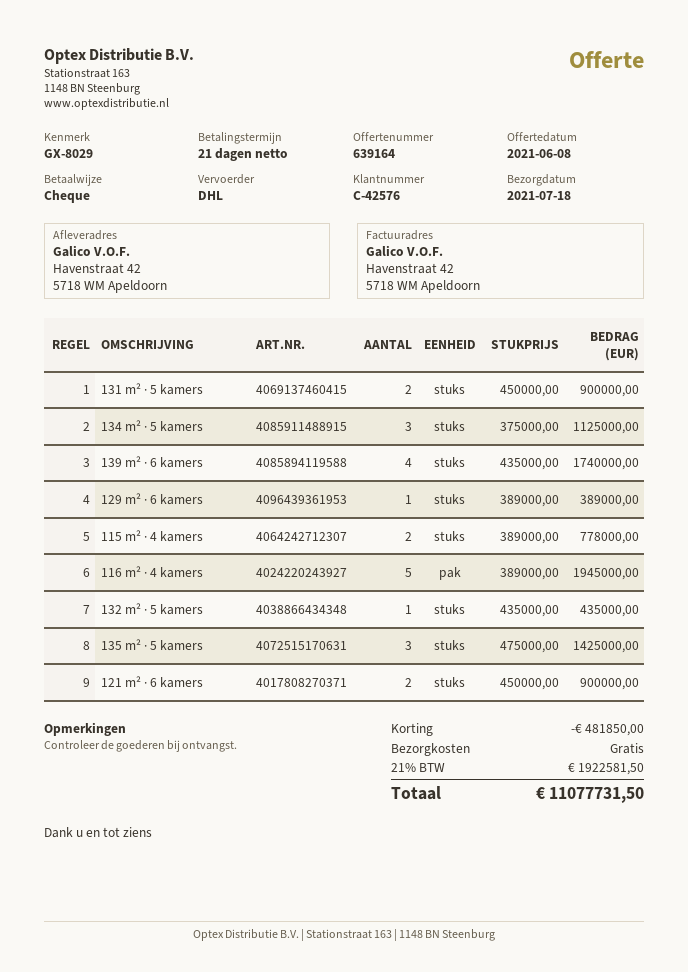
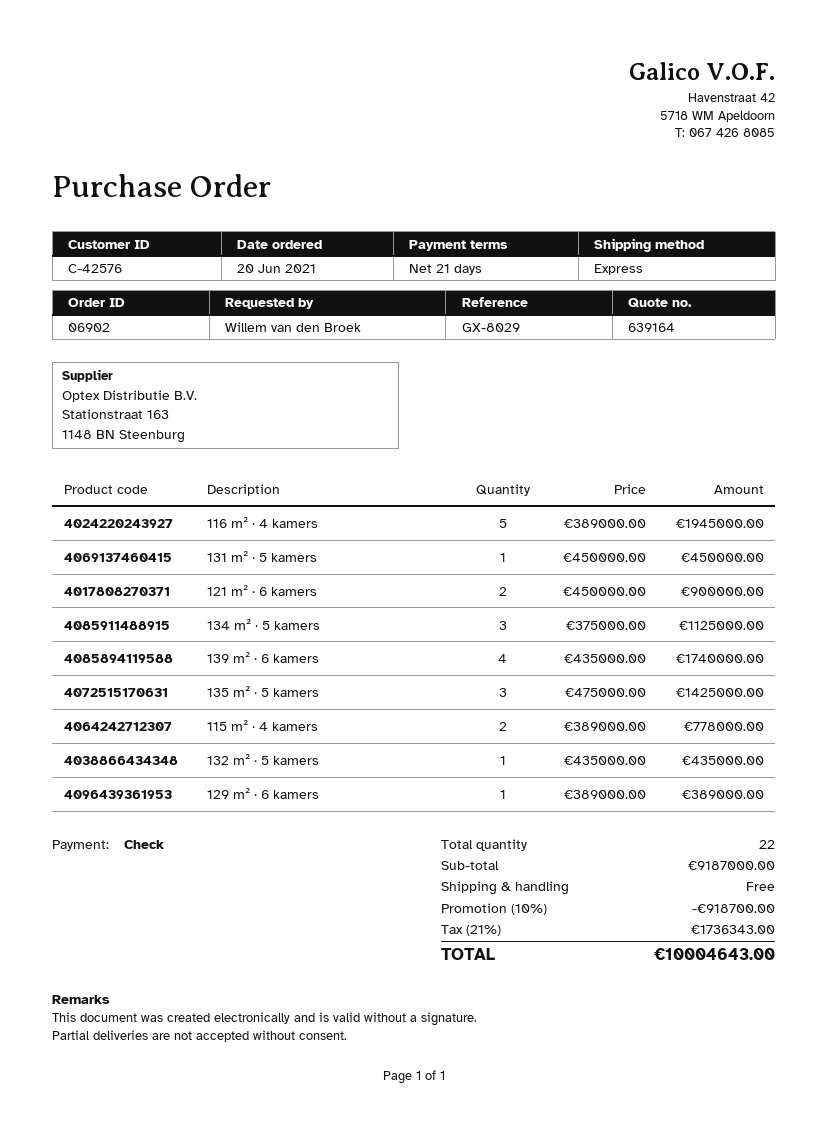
shipping method: DHL -> express
131 m² · 5 kamers: 2 x 450000.00 = 900000.00 -> 1 x 450000.00 = 450000.00
discount: 481850.00 -> 918700.00
tax: 21% = 1922581.50 -> 21% = 1736343.00
total: 11077731.50 -> 10004643.00

